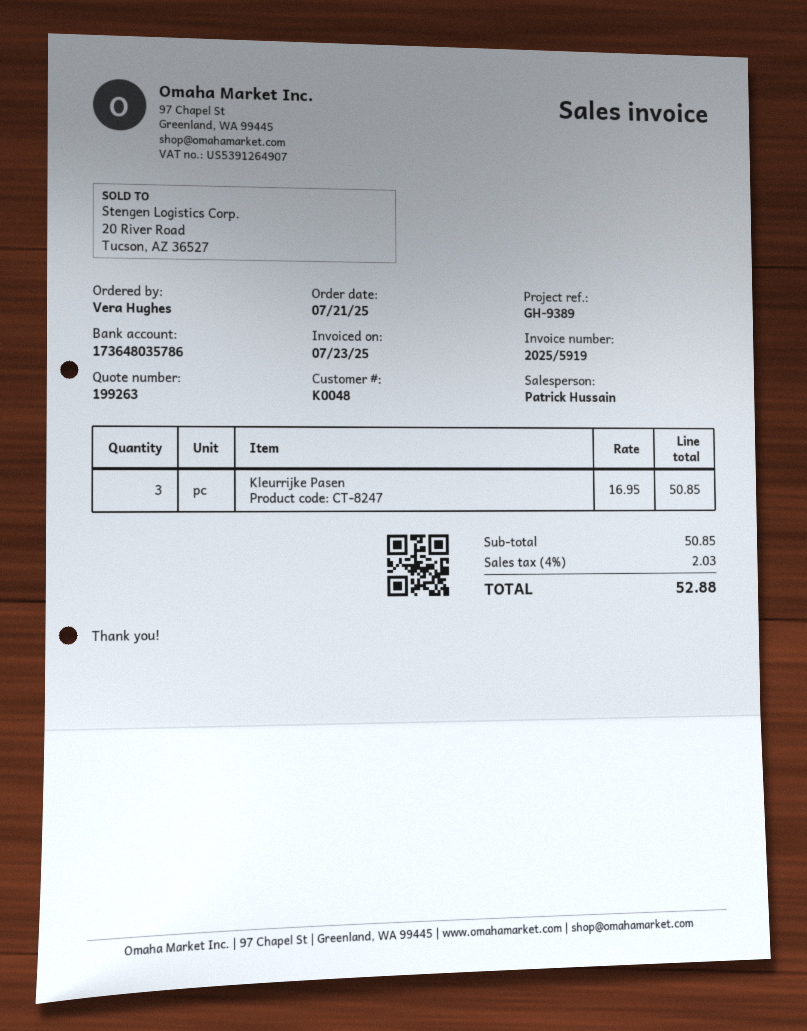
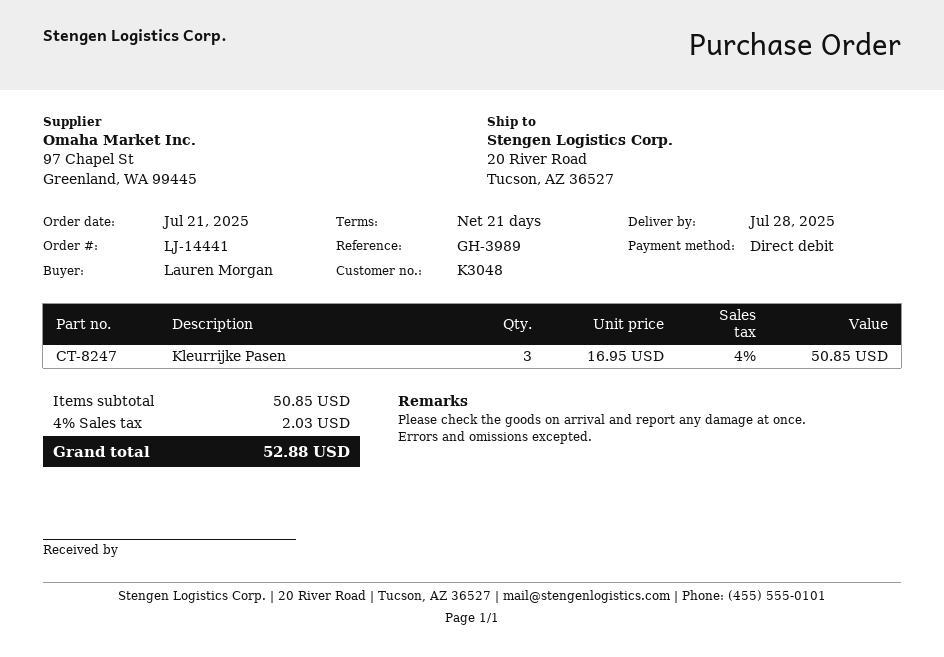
customer number: K0048 -> K3048
reference: GH-9389 -> GH-3989
ordered by: Vera Hughes -> Lauren Morgan

